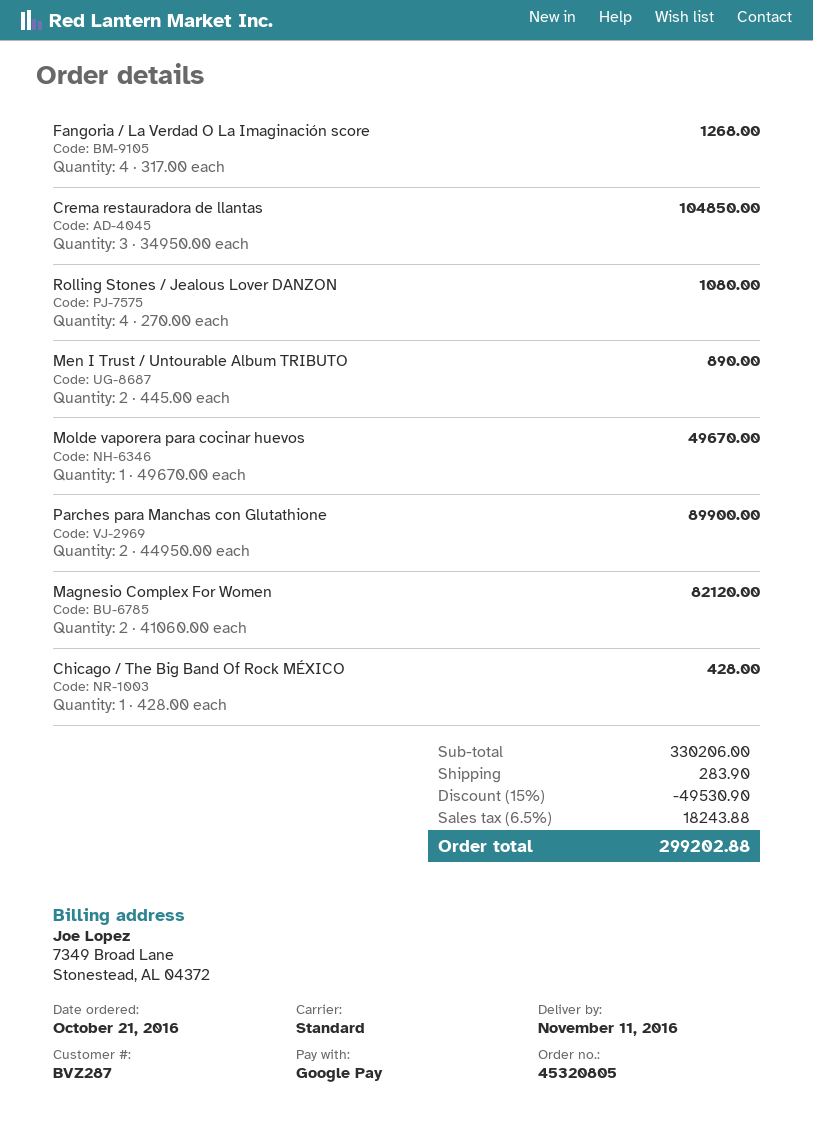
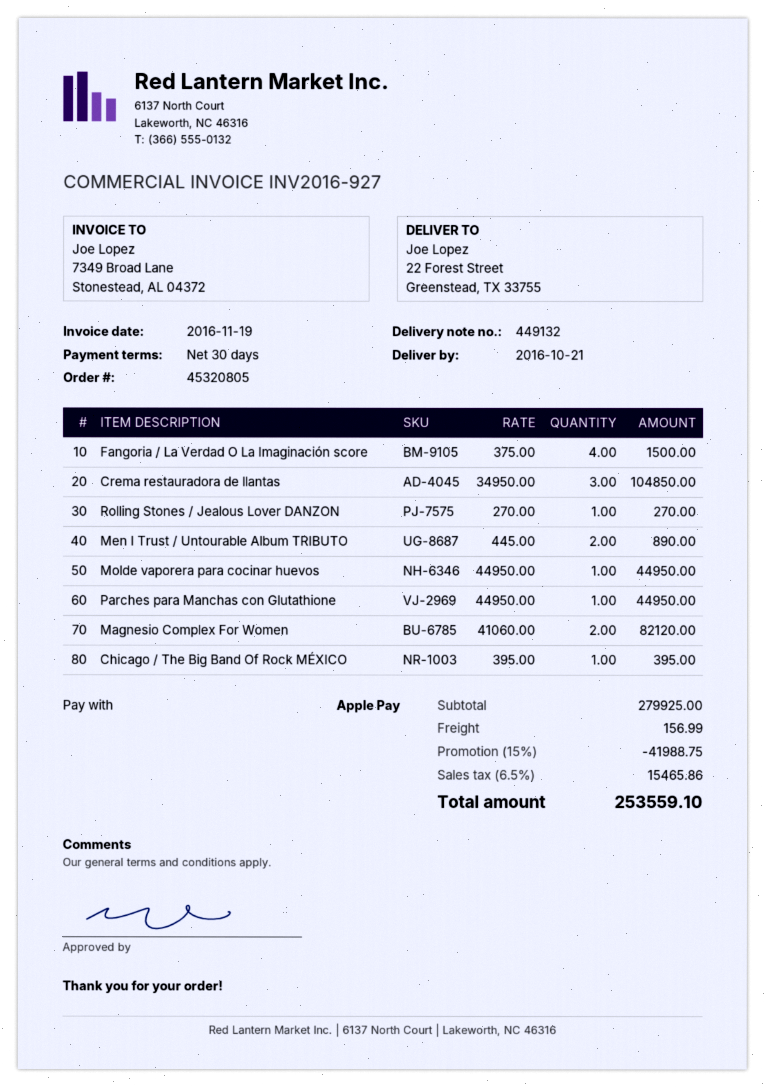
delivery date: 2016-11-11 -> 2016-10-21
payment method: Google Pay -> Apple Pay
Fangoria / La Verdad O La Imaginación score: 4 x 317.00 = 1268.00 -> 4 x 375.00 = 1500.00
Rolling Stones / Jealous Lover DANZON: 4 x 270.00 = 1080.00 -> 1 x 270.00 = 270.00
Molde vaporera para cocinar huevos: 1 x 49670.00 = 49670.00 -> 1 x 44950.00 = 44950.00
Parches para Manchas con Glutathione: 2 x 44950.00 = 89900.00 -> 1 x 44950.00 = 44950.00
Chicago / The Big Band Of Rock MÉXICO: 1 x 428.00 = 428.00 -> 1 x 395.00 = 395.00
subtotal: 330206.00 -> 279925.00
discount: 15% = 49530.90 -> 15% = 41988.75
shipping: 283.90 -> 156.99
tax: 6.5% = 18243.88 -> 6.5% = 15465.86
total: 299202.88 -> 253559.10

